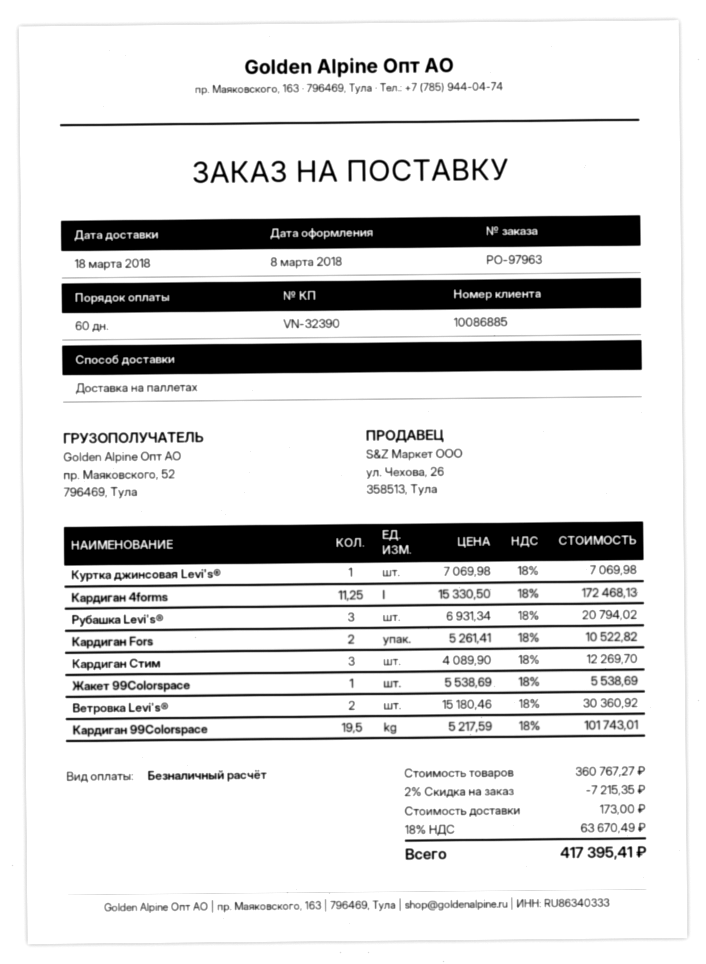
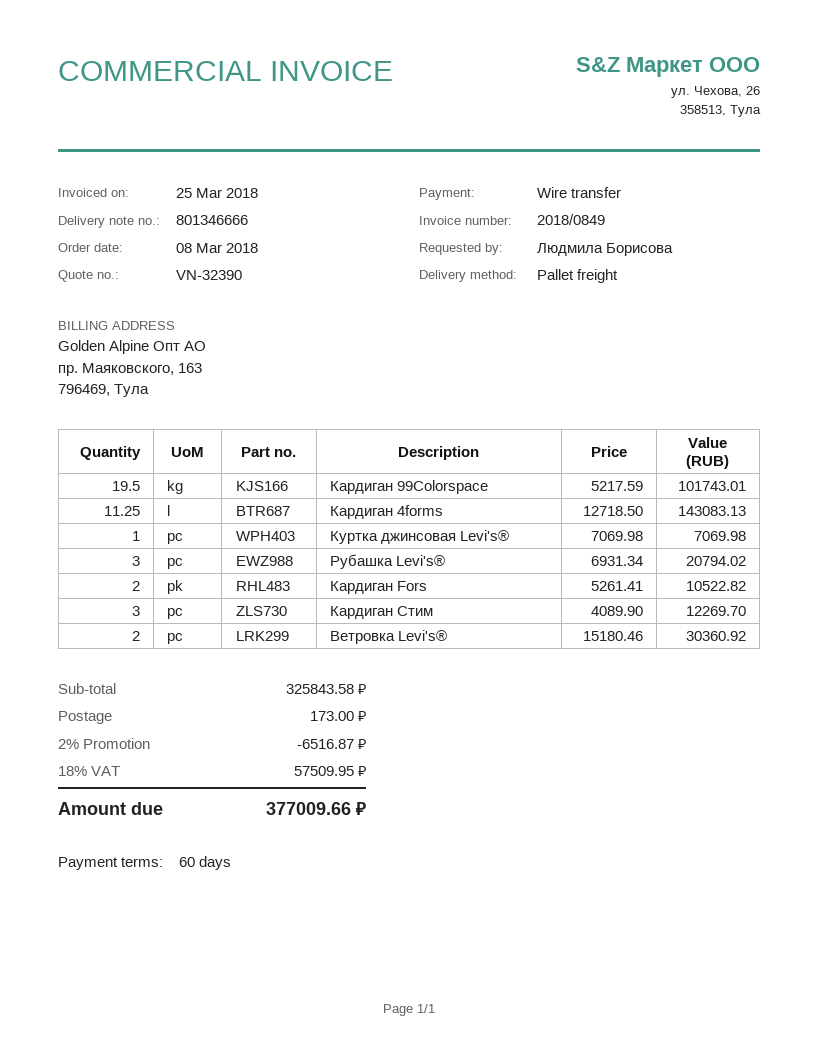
Кардиган 4forms: 11.25 x 15330.50 = 172468.13 -> 11.25 x 12718.50 = 143083.13
Жакет 99Colorspace: 1 x 5538.69 = 5538.69 -> none
subtotal: 360767.27 -> 325843.58
discount: 2% = 7215.35 -> 2% = 6516.87
tax: 18% = 63670.49 -> 18% = 57509.95
total: 417395.41 -> 377009.66

